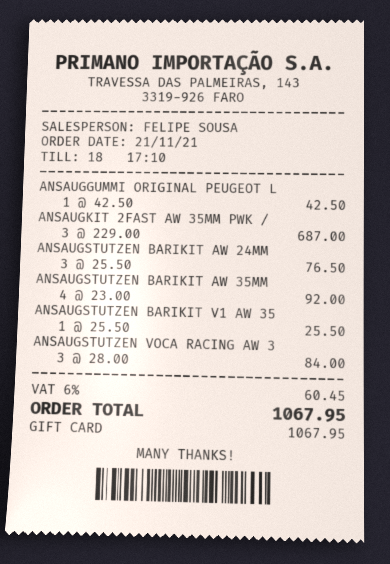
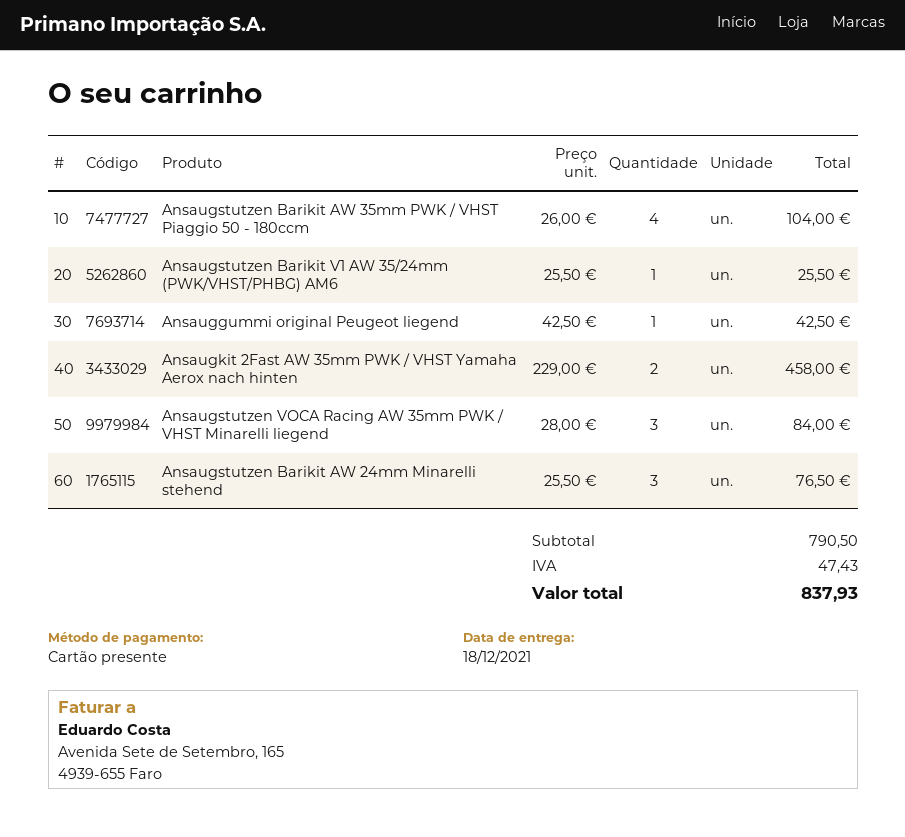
ANSAUGKIT 2FAST AW 35MM PWK /: 3 x 229.00 = 687.00 -> 2 x 229.00 = 458.00
ANSAUGSTUTZEN BARIKIT AW 35MM: 4 x 23.00 = 92.00 -> 4 x 26.00 = 104.00
tax: 60.45 -> 47.43
total: 1067.95 -> 837.93

